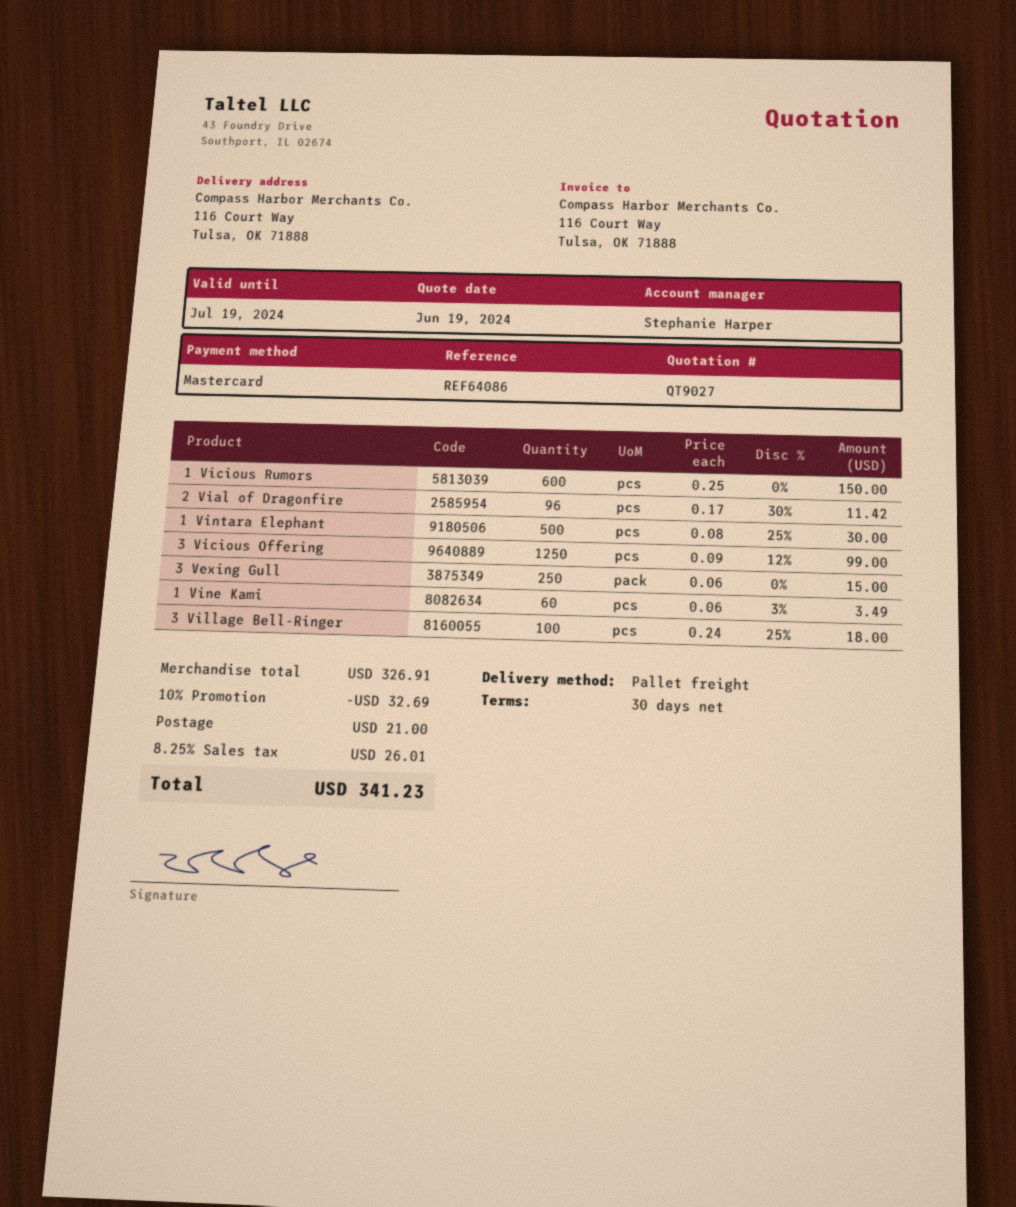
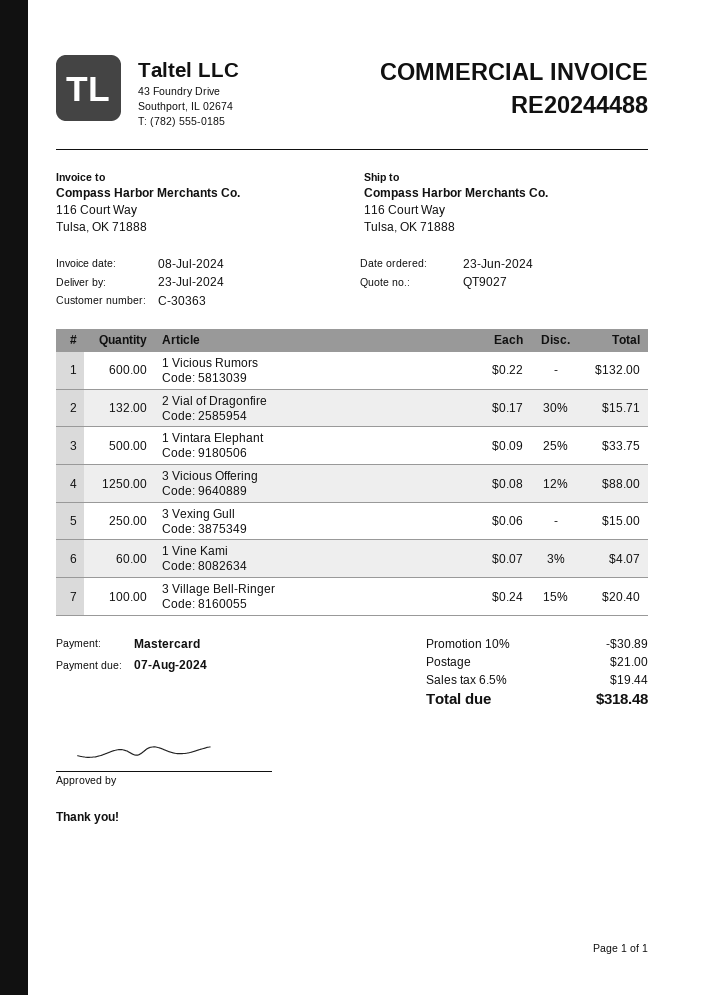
1 Vicious Rumors: 600 x 0.25 = 150.00 -> 600 x 0.22 = 132.00
2 Vial of Dragonfire: 96 x 0.17 - 30% = 11.42 -> 132 x 0.17 - 30% = 15.71
1 Vintara Elephant: 500 x 0.08 - 25% = 30.00 -> 500 x 0.09 - 25% = 33.75
3 Vicious Offering: 1250 x 0.09 - 12% = 99.00 -> 1250 x 0.08 - 12% = 88.00
1 Vine Kami: 60 x 0.06 - 3% = 3.49 -> 60 x 0.07 - 3% = 4.07
3 Village Bell-Ringer: 100 x 0.24 - 25% = 18.00 -> 100 x 0.24 - 15% = 20.40
discount: 10% = 32.69 -> 10% = 30.89
tax: 8.25% = 26.01 -> 6.5% = 19.44
total: 341.23 -> 318.48

